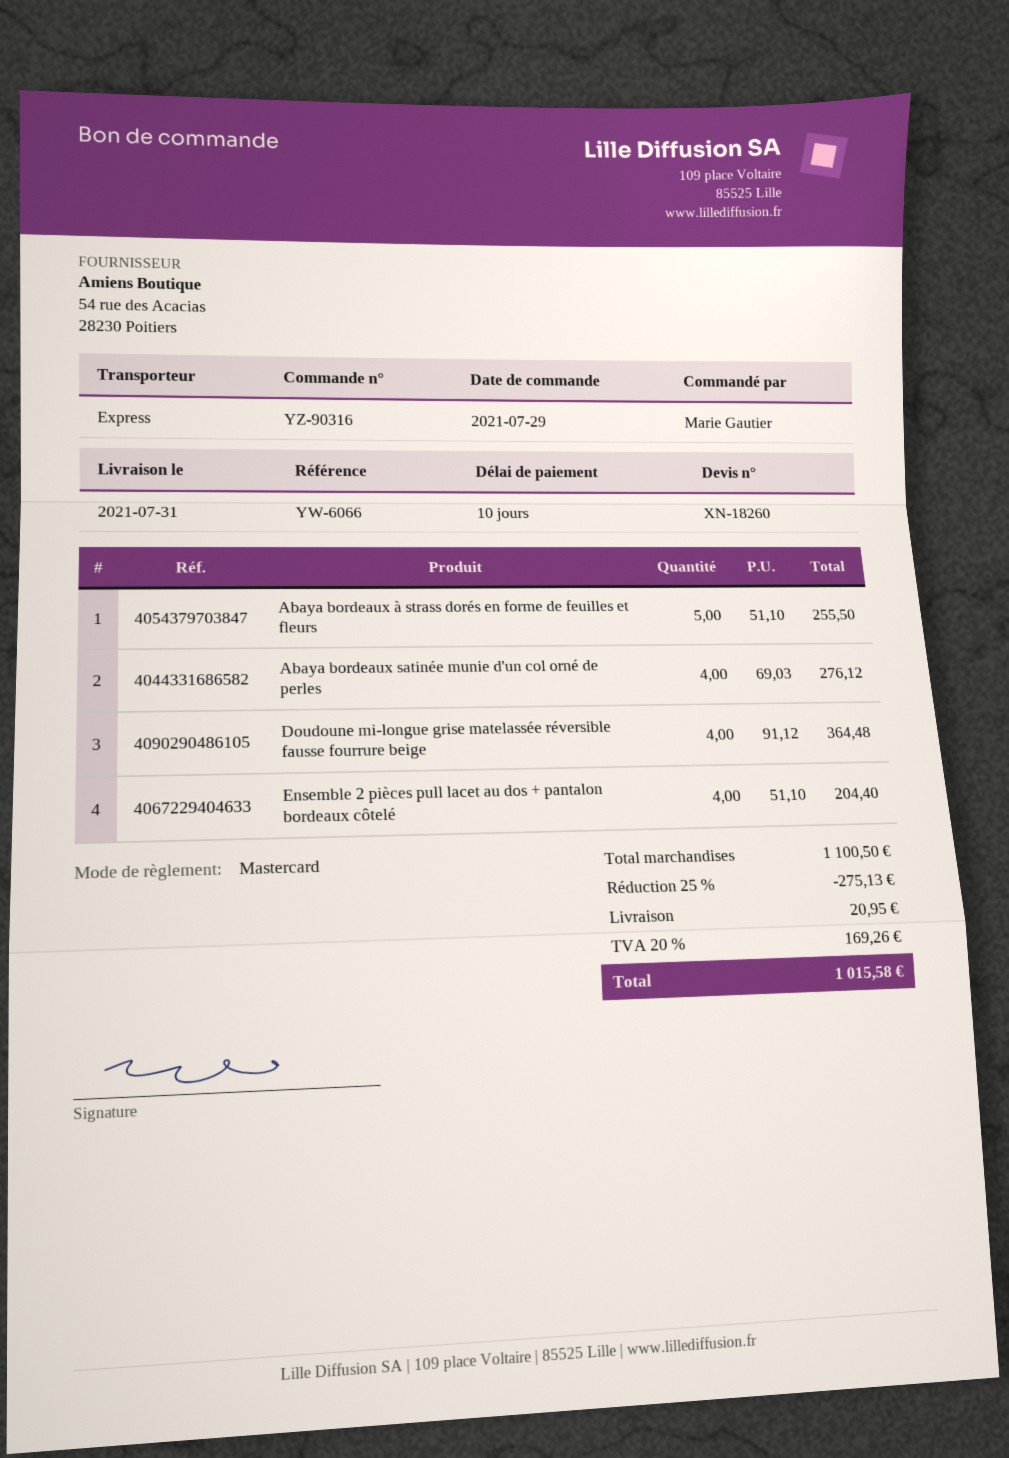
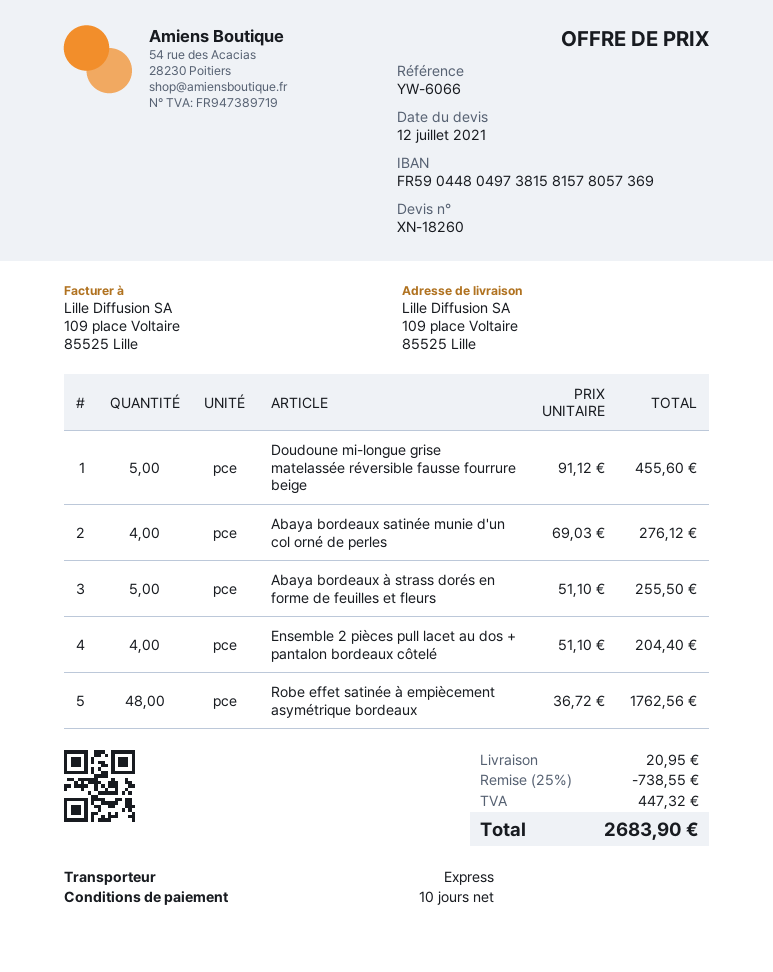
Doudoune mi-longue grise matelassée réversible fausse fourrure beige: 4 x 91.12 = 364.48 -> 5 x 91.12 = 455.60
Robe effet satinée à empiècement asymétrique bordeaux: none -> 48 x 36.72 = 1762.56
discount: 25% = 275.13 -> 25% = 738.55
tax: 169.26 -> 447.32
total: 1015.58 -> 2683.90

